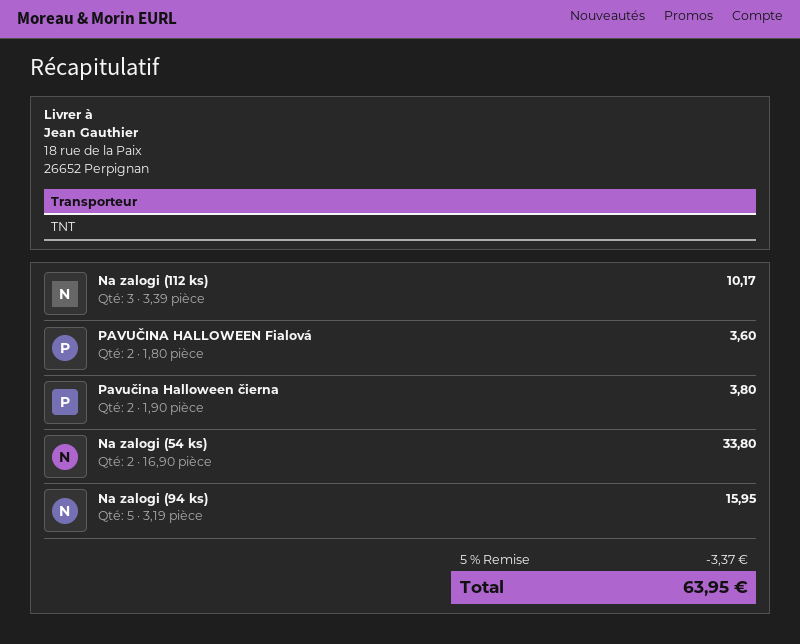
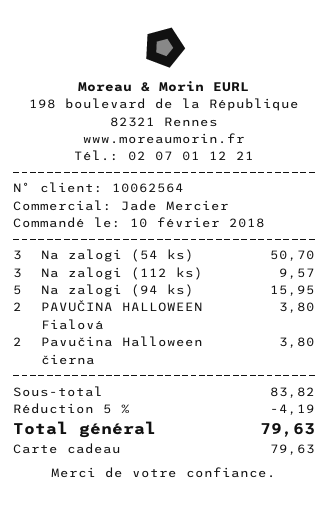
Na zalogi (112 ks): 3 for 10.17 -> 3 for 9.57
PAVUČINA HALLOWEEN Fialová: 2 for 3.60 -> 2 for 3.80
Na zalogi (54 ks): 2 for 33.80 -> 3 for 50.70
discount: 5% = 3.37 -> 5% = 4.19
total: 63.95 -> 79.63

